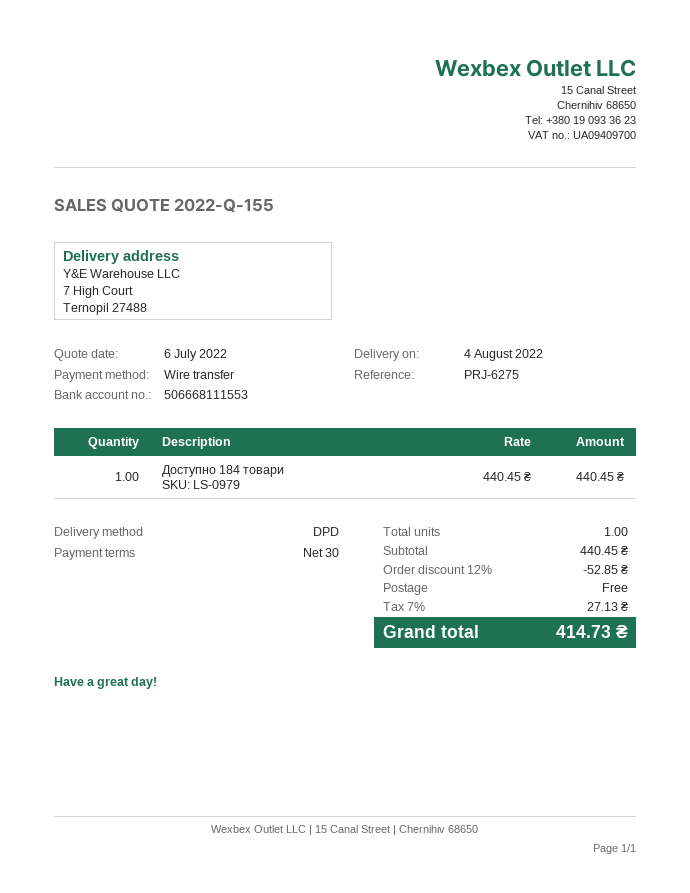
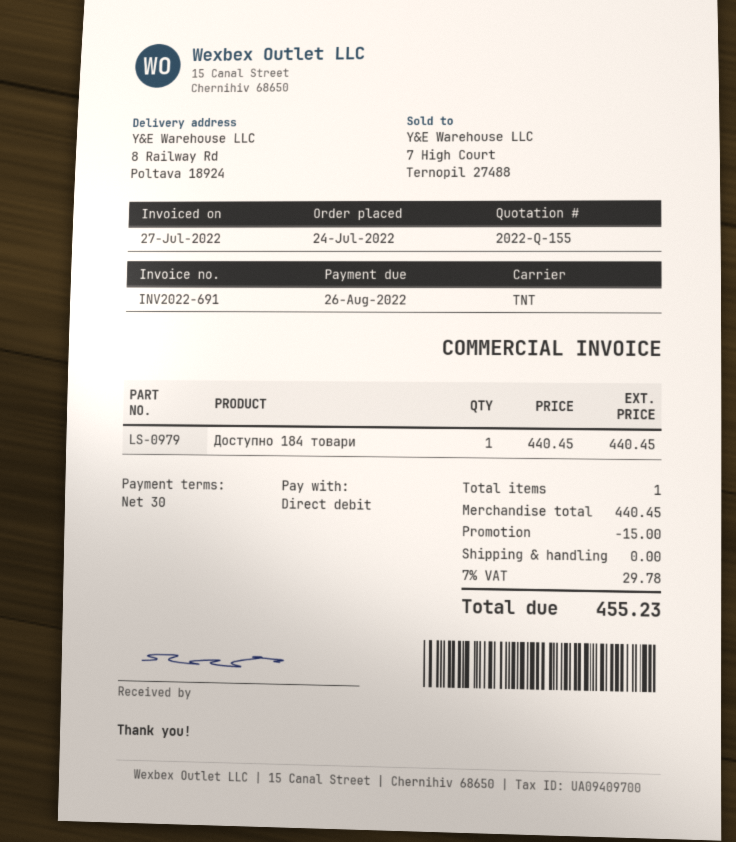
payment method: bank transfer -> direct debit
shipping method: DPD -> TNT
ship to: 7 High Court, Ternopil 27488 -> 8 Railway Rd, Poltava 18924
discount: 52.85 -> 15.00
tax: 7% = 27.13 -> 7% = 29.78
total: 414.73 -> 455.23

